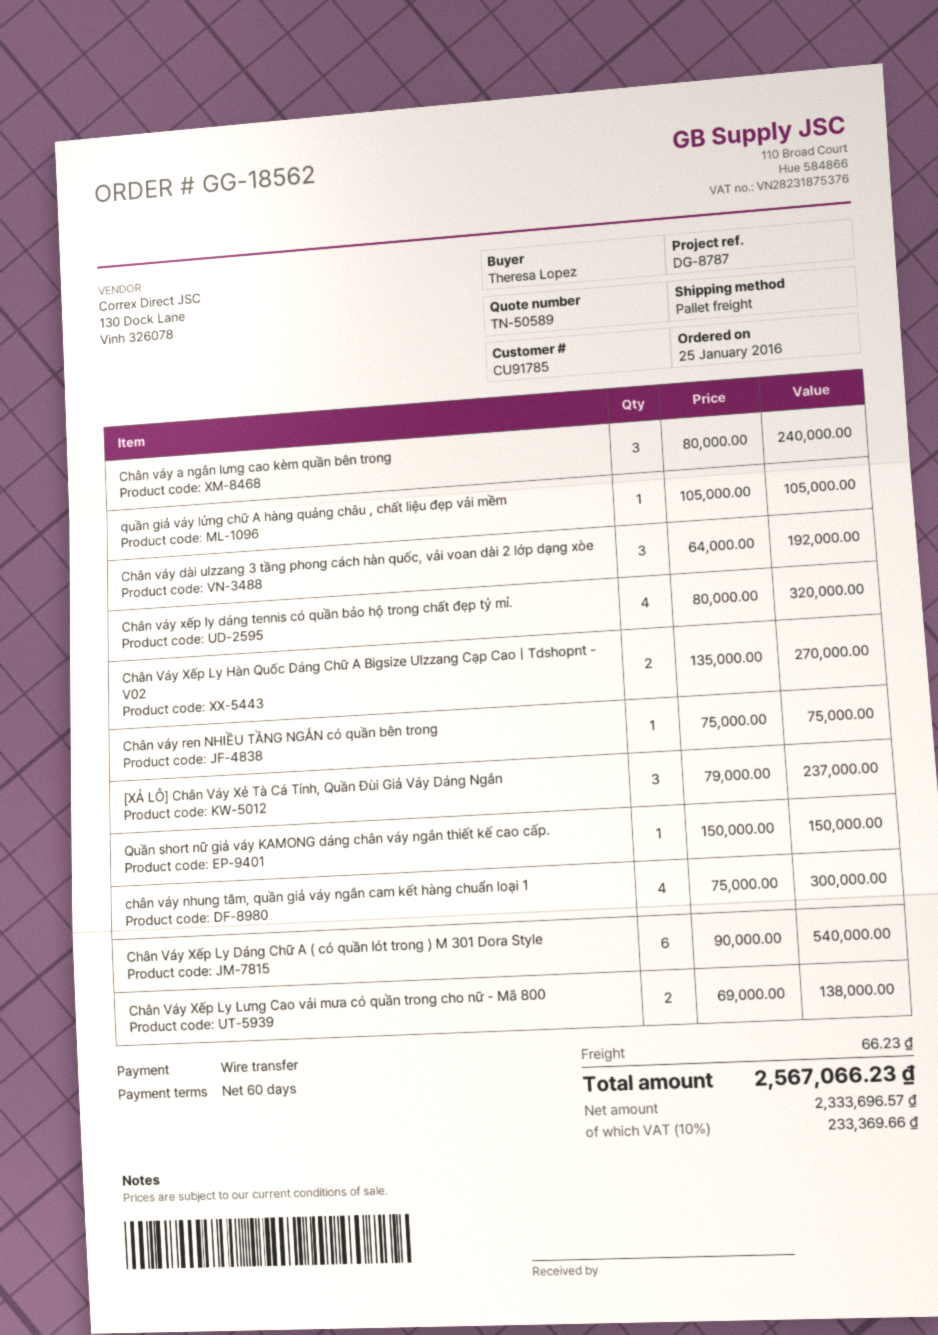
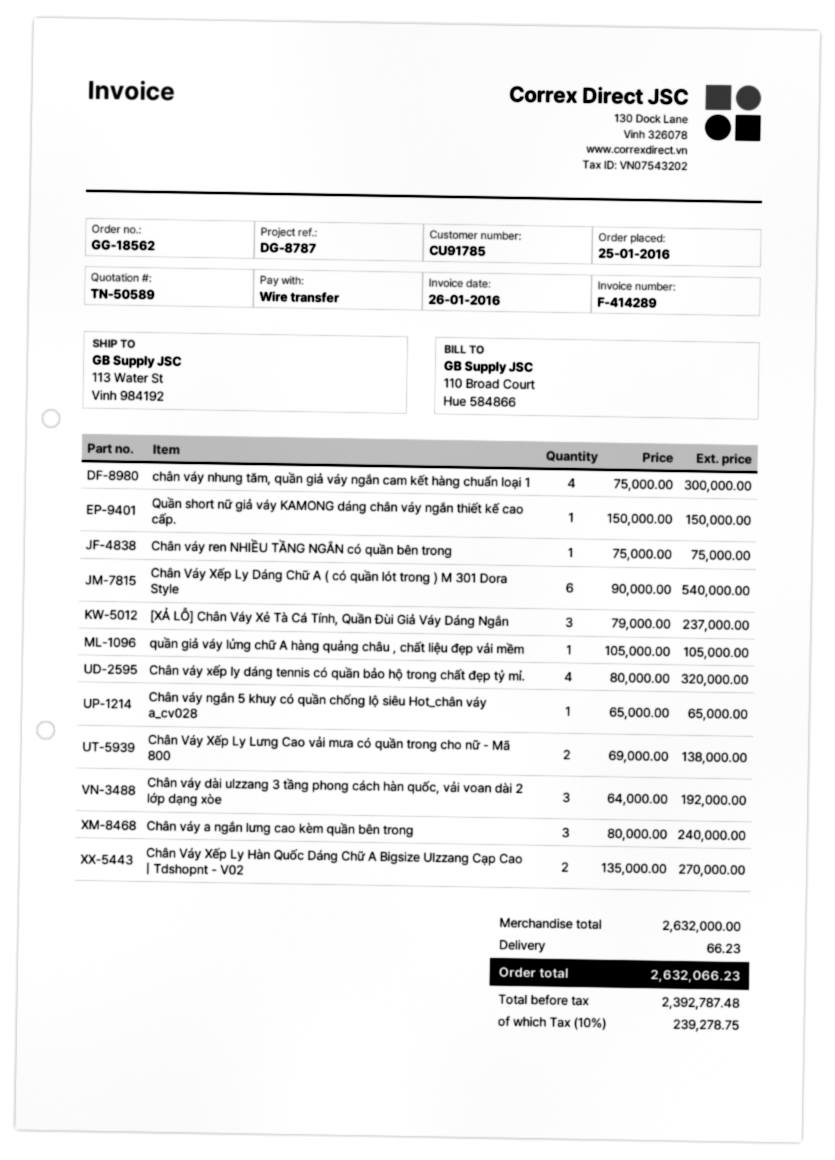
Chân váy ngắn 5 khuy có quần chống lộ siêu Hot_chân váy a_cv028: none -> 1 x 65000.00 = 65000.00
net: 2333696.57 -> 2392787.48
tax: 10% = 233369.66 -> 10% = 239278.75
total: 2567066.23 -> 2632066.23

